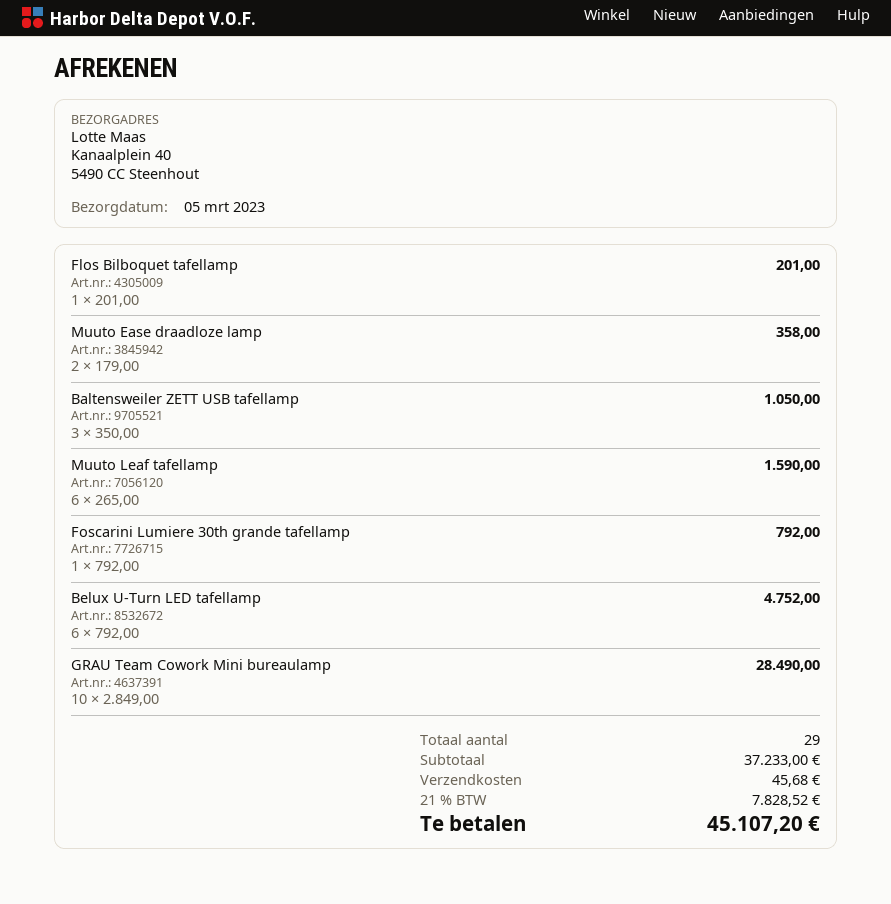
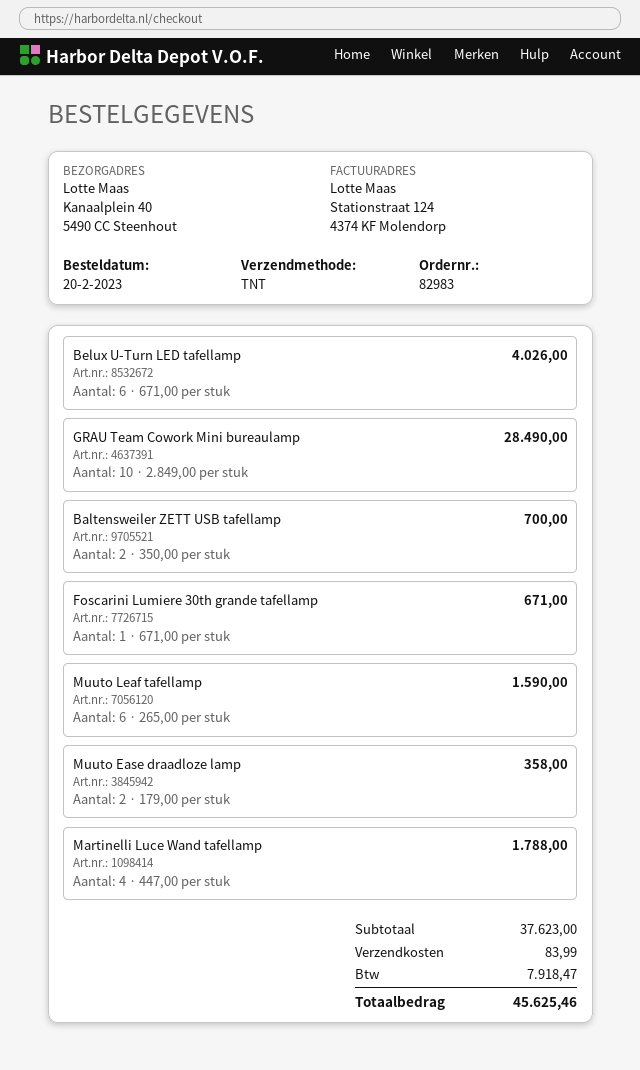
Flos Bilboquet tafellamp: 1 x 201.00 = 201.00 -> none
Baltensweiler ZETT USB tafellamp: 3 x 350.00 = 1050.00 -> 2 x 350.00 = 700.00
Foscarini Lumiere 30th grande tafellamp: 1 x 792.00 = 792.00 -> 1 x 671.00 = 671.00
Belux U-Turn LED tafellamp: 6 x 792.00 = 4752.00 -> 6 x 671.00 = 4026.00
Martinelli Luce Wand tafellamp: none -> 4 x 447.00 = 1788.00
subtotal: 37233.00 -> 37623.00
shipping: 45.68 -> 83.99
tax: 7828.52 -> 7918.47
total: 45107.20 -> 45625.46

